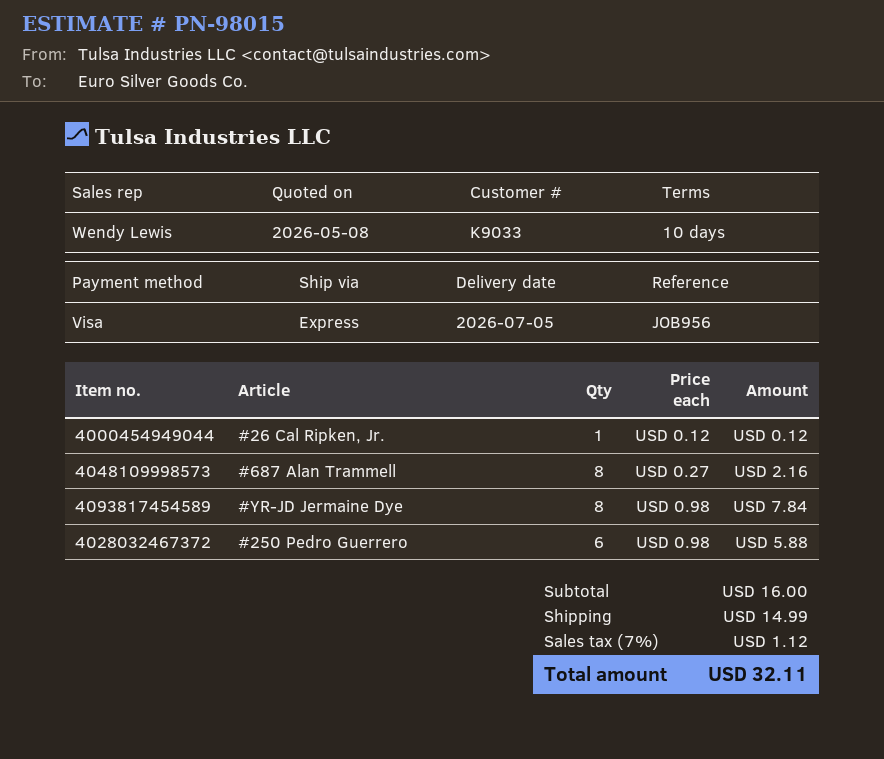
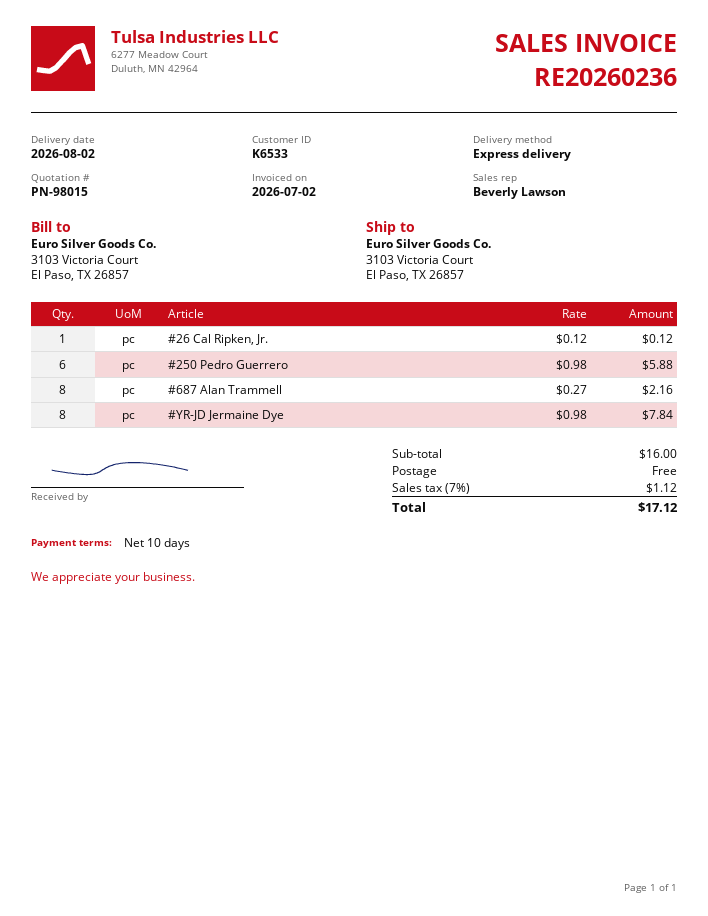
delivery date: 2026-07-05 -> 2026-08-02
customer number: K9033 -> K6533
sales rep: Wendy Lewis -> Beverly Lawson
shipping: 14.99 -> 0.00
total: 32.11 -> 17.12

